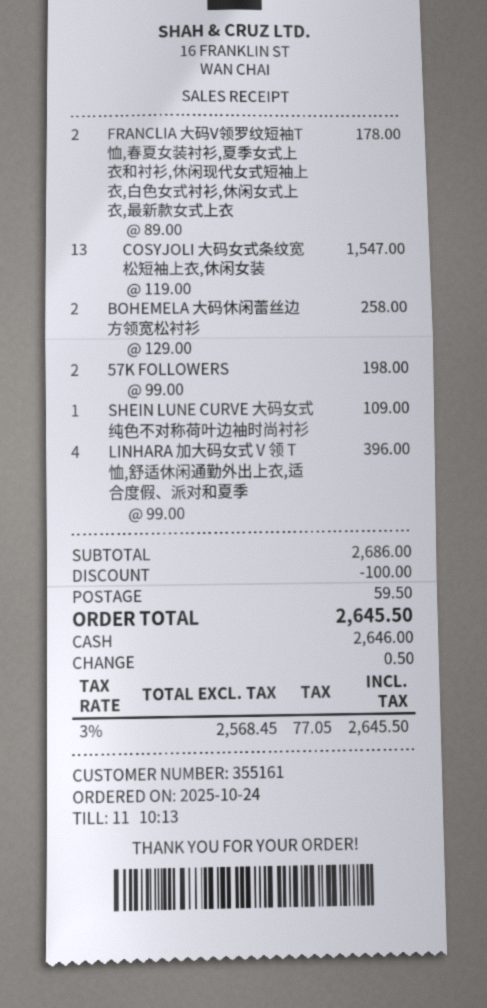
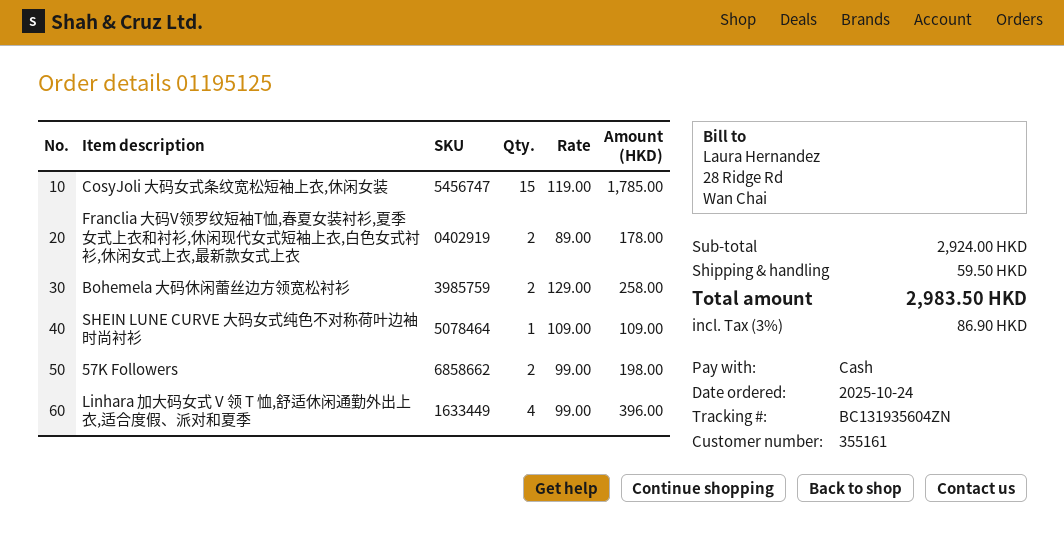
COSYJOLI 大码女式条纹宽松短袖上衣,休闲女装: 13 x 119.00 = 1547.00 -> 15 x 119.00 = 1785.00
subtotal: 2686.00 -> 2924.00
discount: 100.00 -> none
tax: 3% = 77.05 -> 3% = 86.90
total: 2645.50 -> 2983.50

